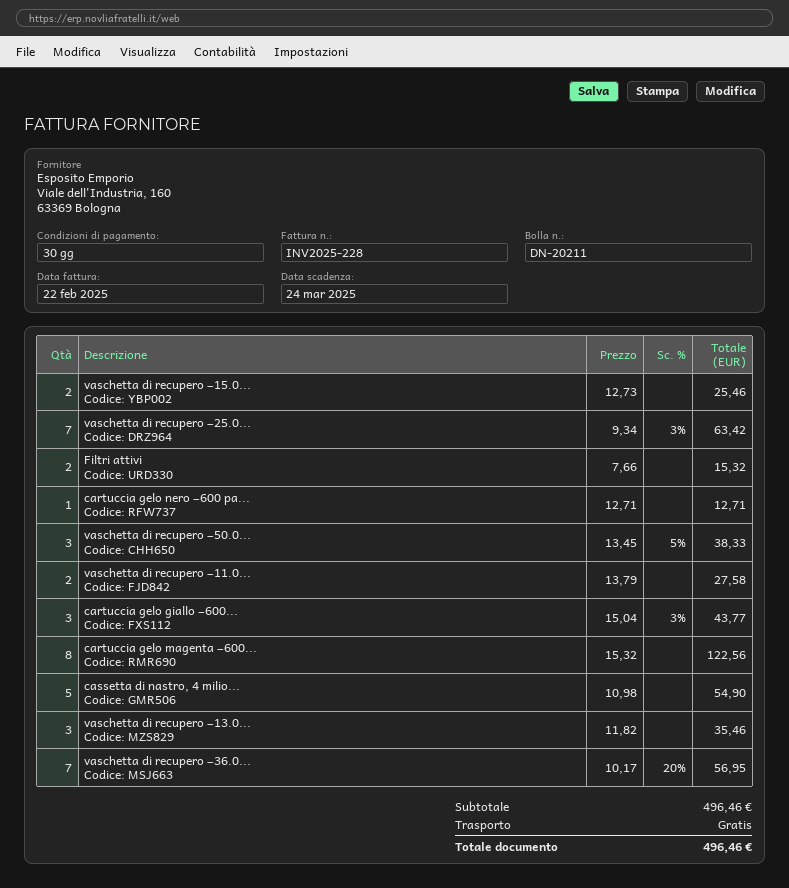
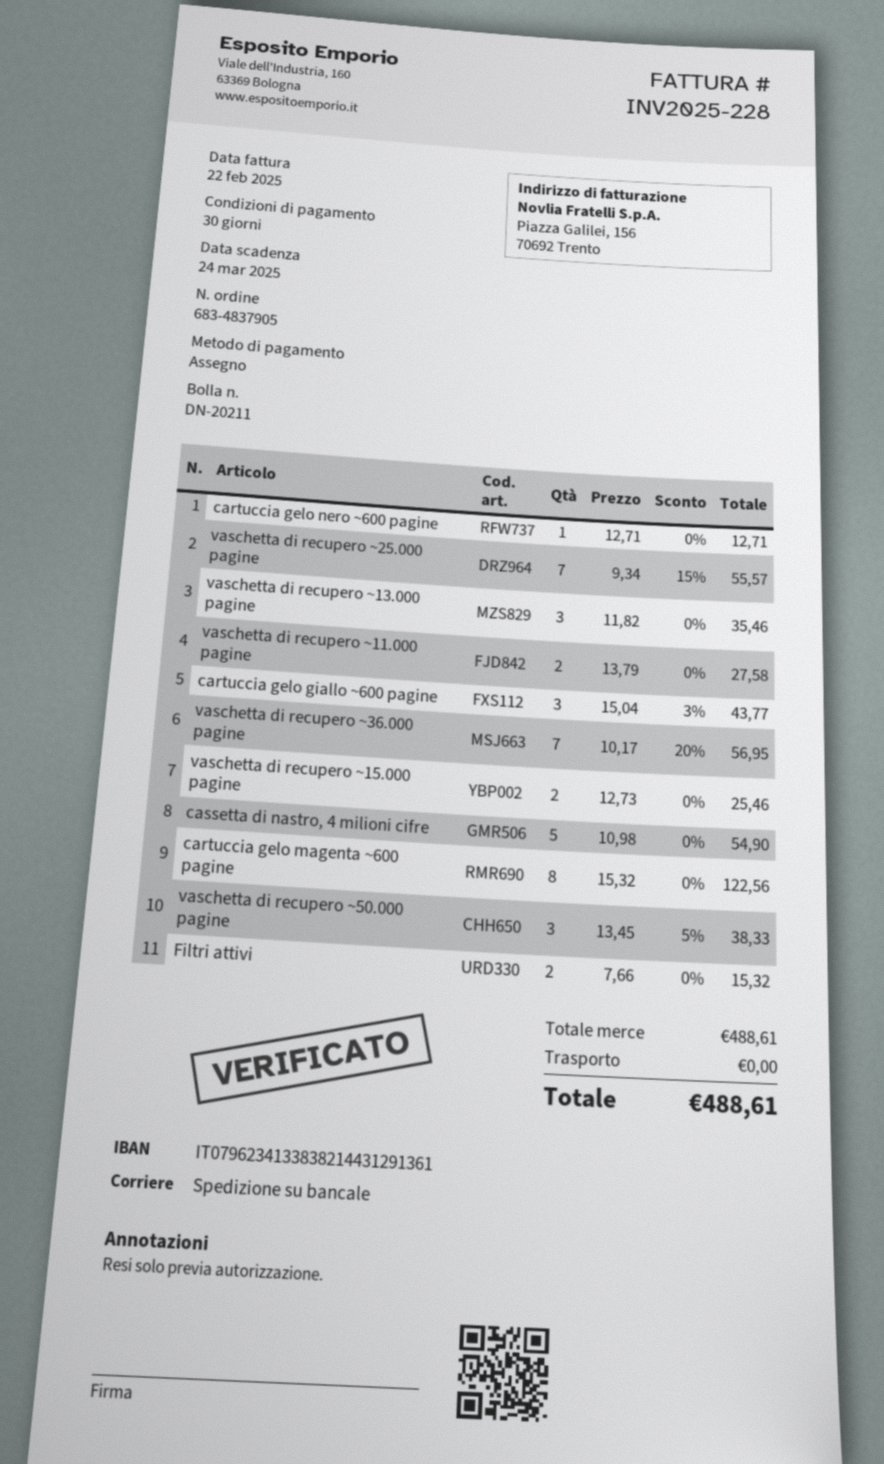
vaschetta di recupero ~25.0...: 7 x 9.34 - 3% = 63.42 -> 7 x 9.34 - 15% = 55.57
subtotal: 496.46 -> 488.61
total: 496.46 -> 488.61

